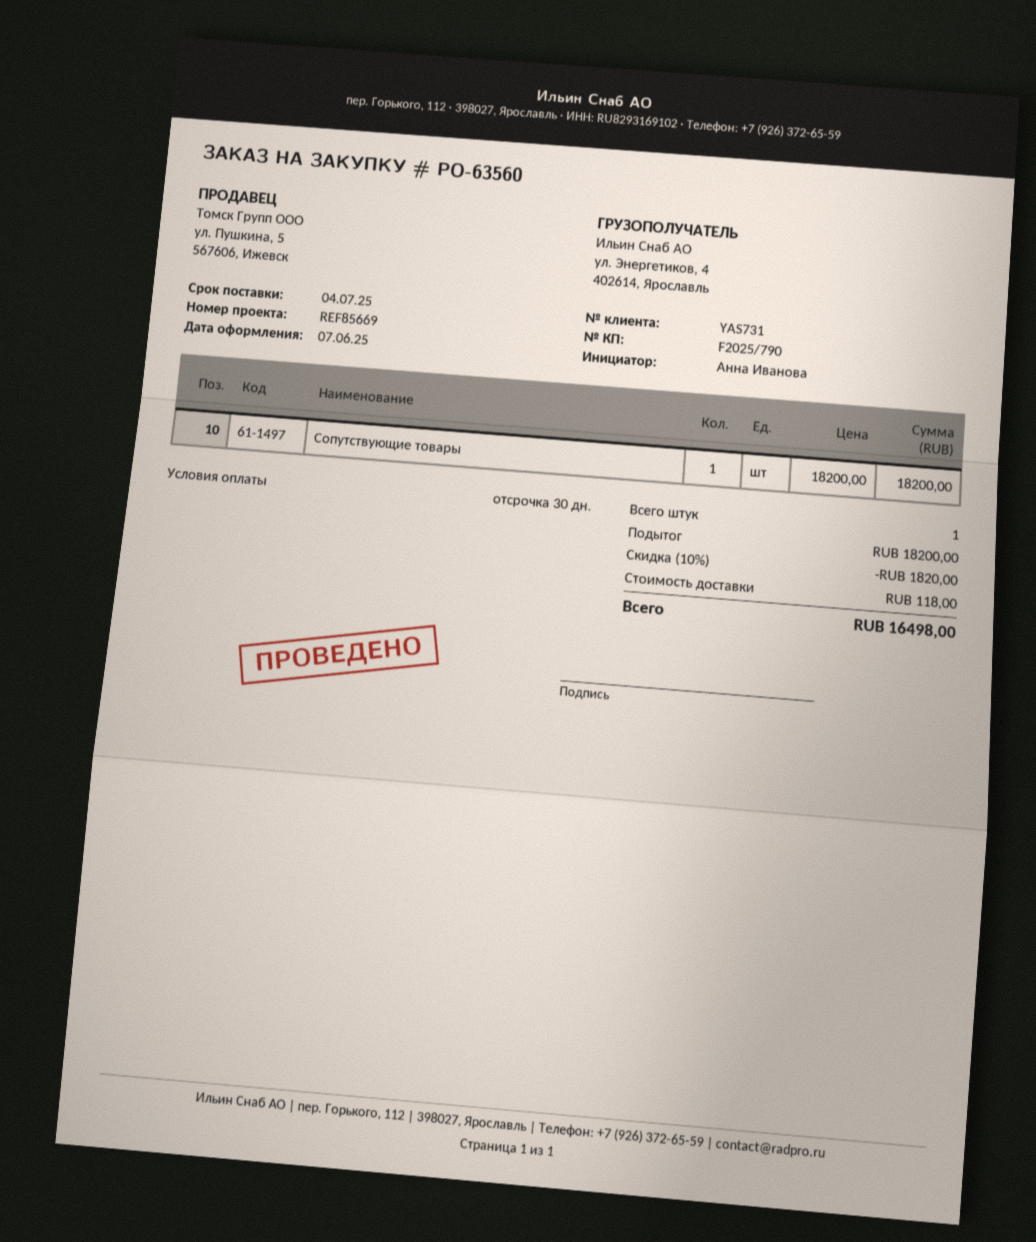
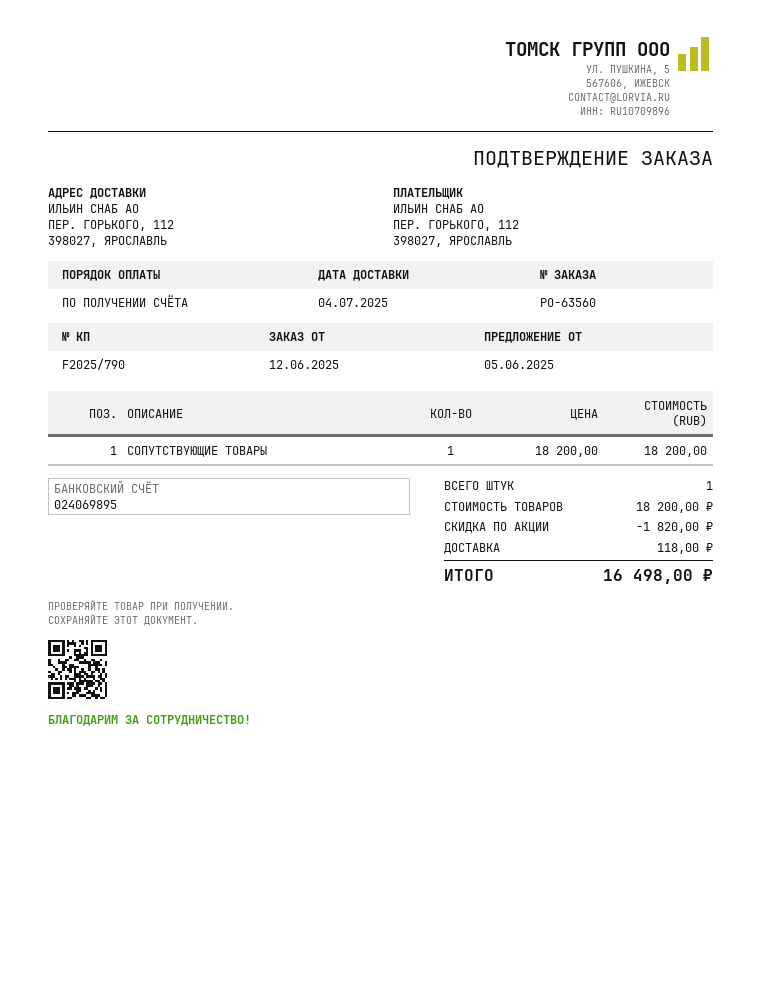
order date: 2025-06-07 -> 2025-06-12
payment terms: 30 days -> on receipt
ship to: ул. Энергетиков, 4, 402614, Ярославль -> ПЕР. ГОРЬКОГО, 112, 398027, ЯРОСЛАВЛЬ

